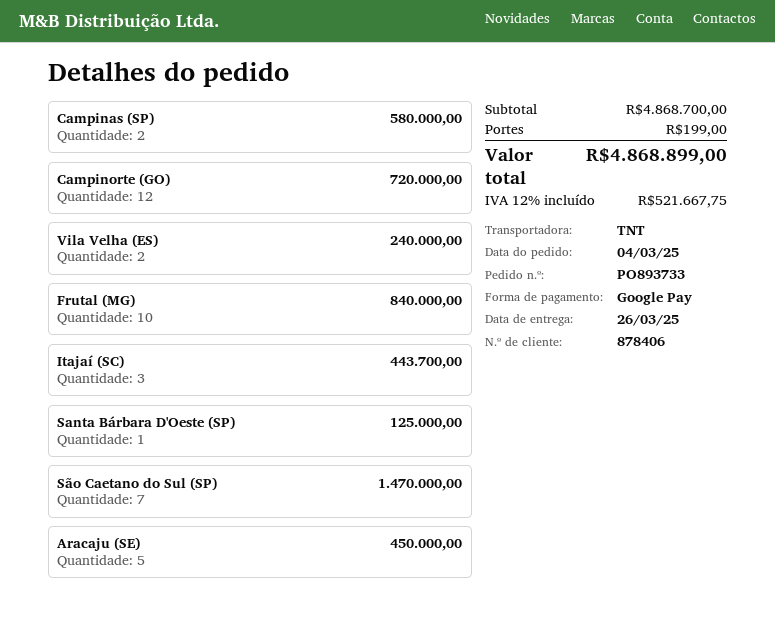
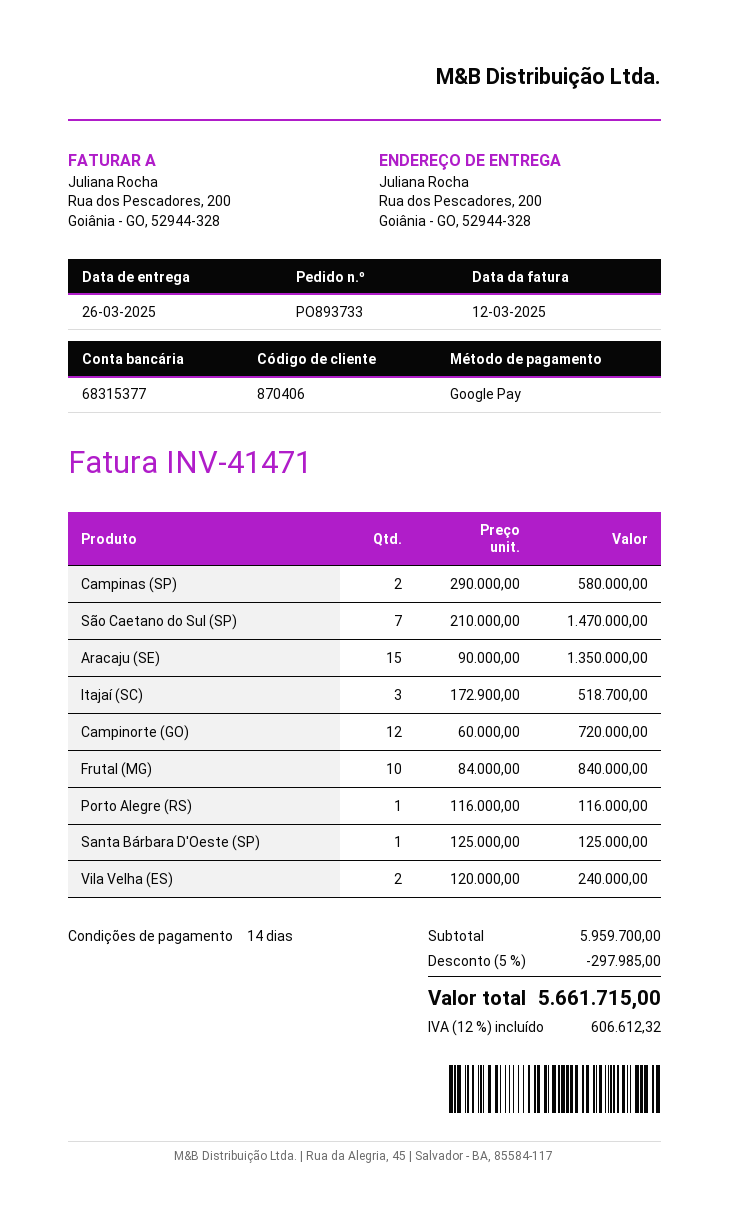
customer number: 878406 -> 870406
Itajaí (SC): 3 for 443700.00 -> 3 for 518700.00
Aracaju (SE): 5 for 450000.00 -> 15 for 1350000.00
Porto Alegre (RS): none -> 1 for 116000.00
subtotal: 4868700.00 -> 5959700.00
discount: none -> 5% = 297985.00
shipping: 199.00 -> none
tax: 12% = 521667.75 -> 12% = 606612.32
total: 4868899.00 -> 5661715.00

